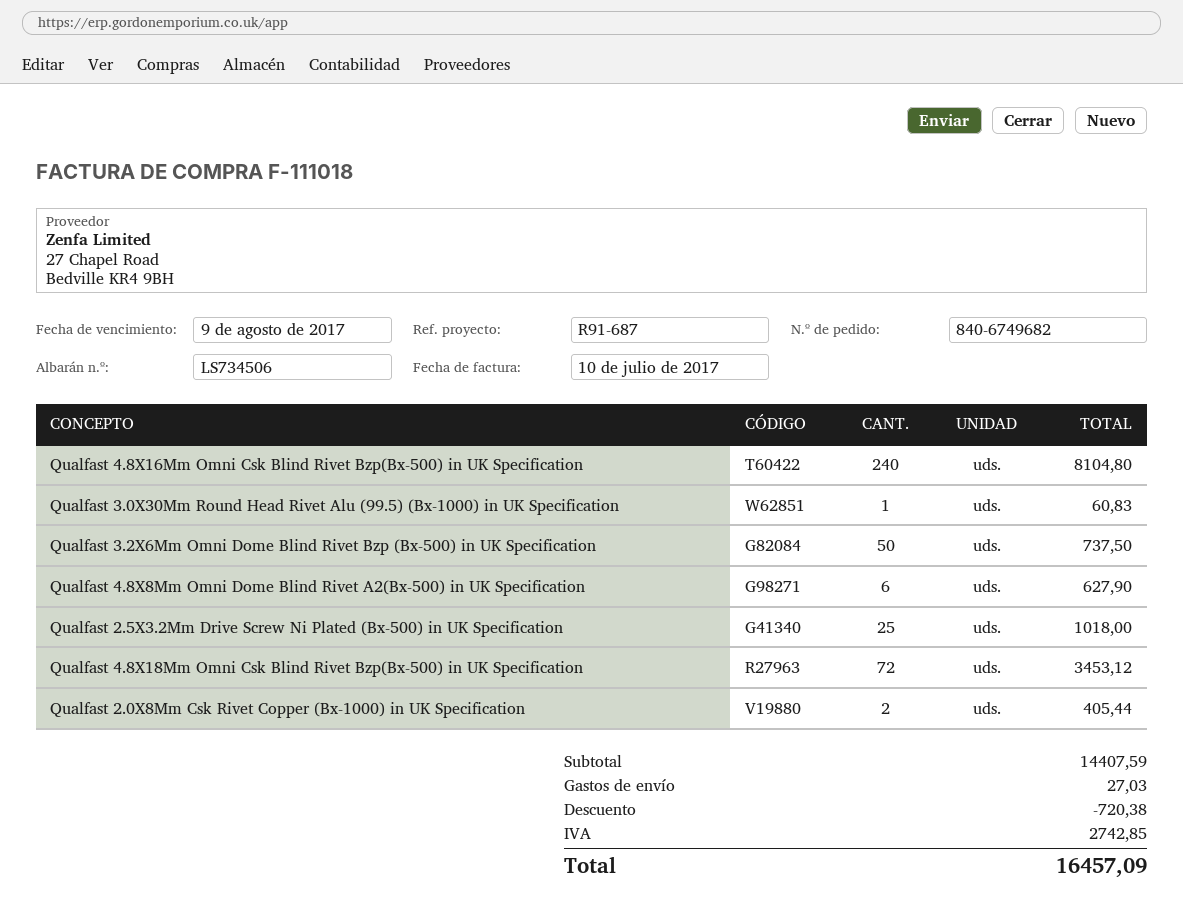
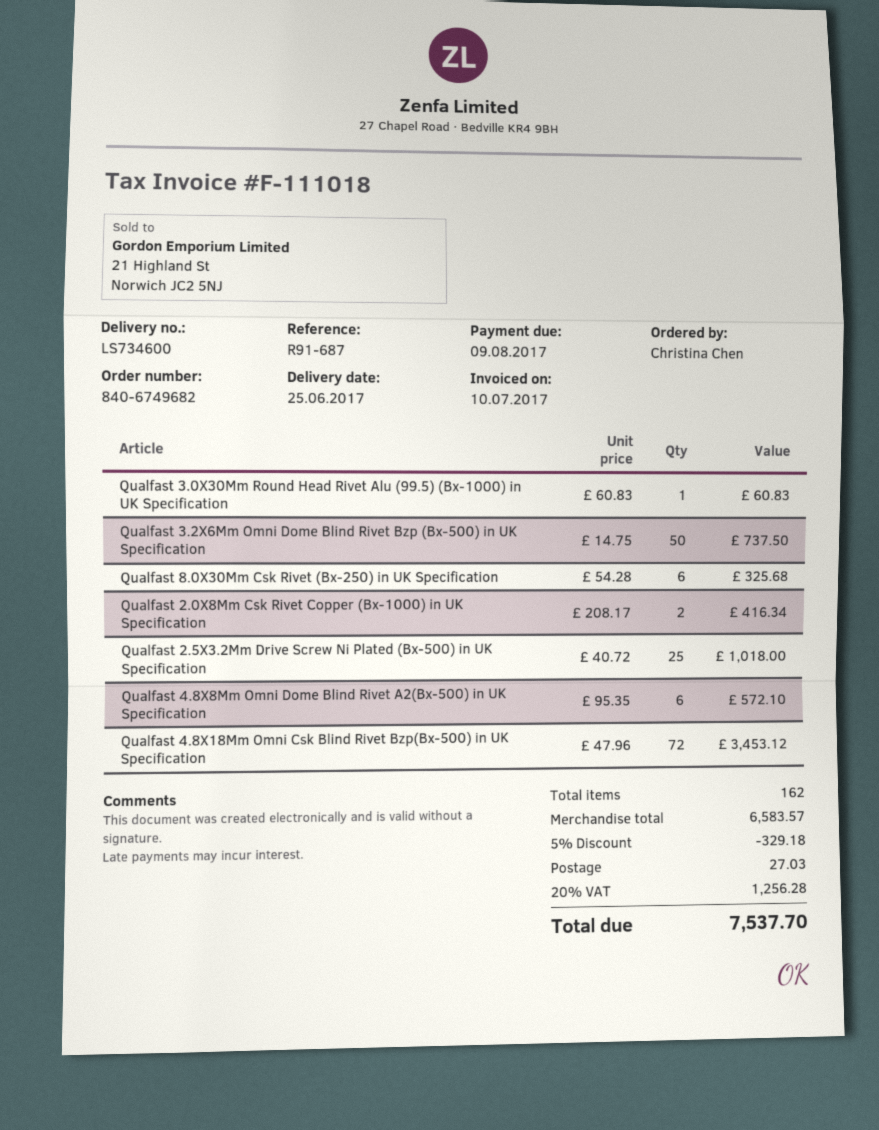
delivery note number: LS734506 -> LS734600
Qualfast 4.8X16Mm Omni Csk Blind Rivet Bzp(Bx-500) in UK Specification: 240 for 8104.80 -> none
Qualfast 4.8X8Mm Omni Dome Blind Rivet A2(Bx-500) in UK Specification: 6 for 627.90 -> 6 for 572.10
Qualfast 2.0X8Mm Csk Rivet Copper (Bx-1000) in UK Specification: 2 for 405.44 -> 2 for 416.34
Qualfast 8.0X30Mm Csk Rivet (Bx-250) in UK Specification: none -> 6 for 325.68
subtotal: 14407.59 -> 6583.57
discount: 720.38 -> 329.18
tax: 2742.85 -> 1256.28
total: 16457.09 -> 7537.70

